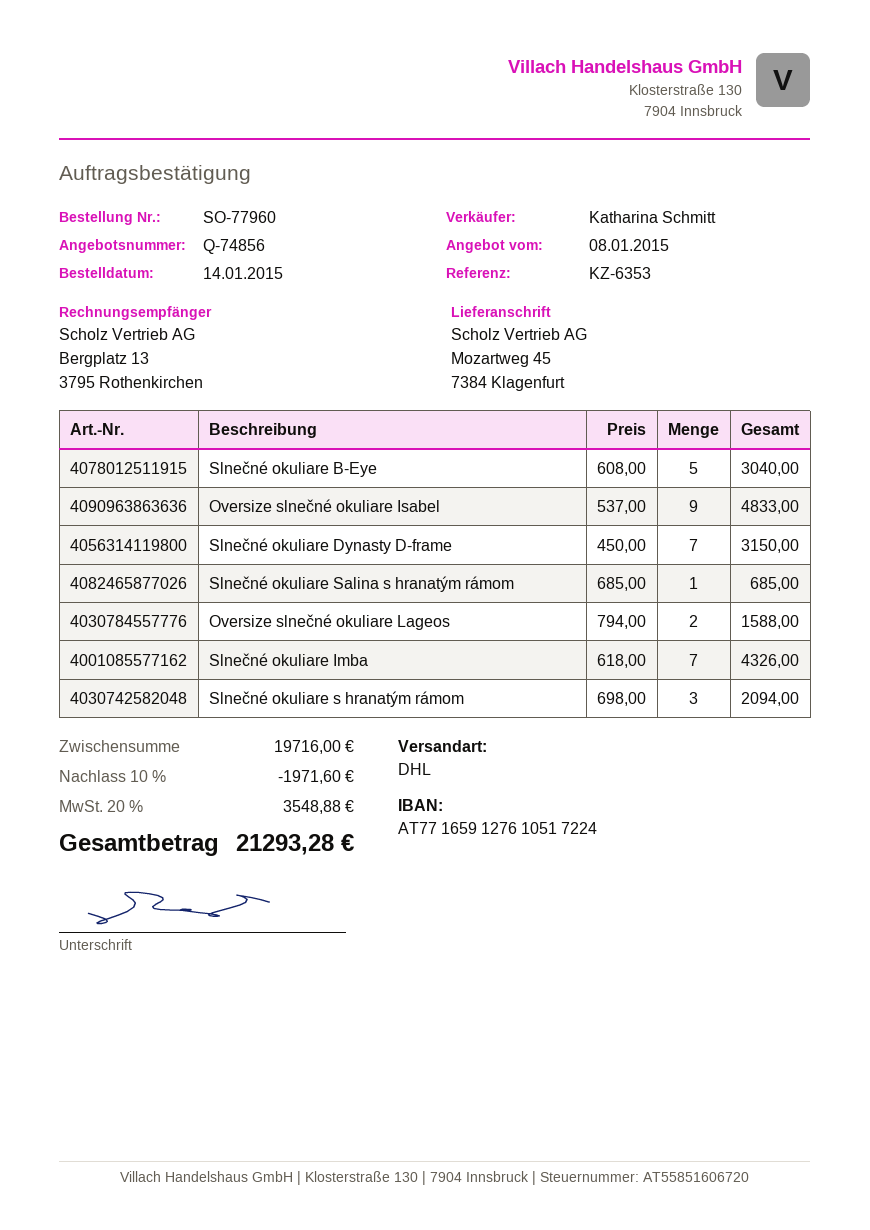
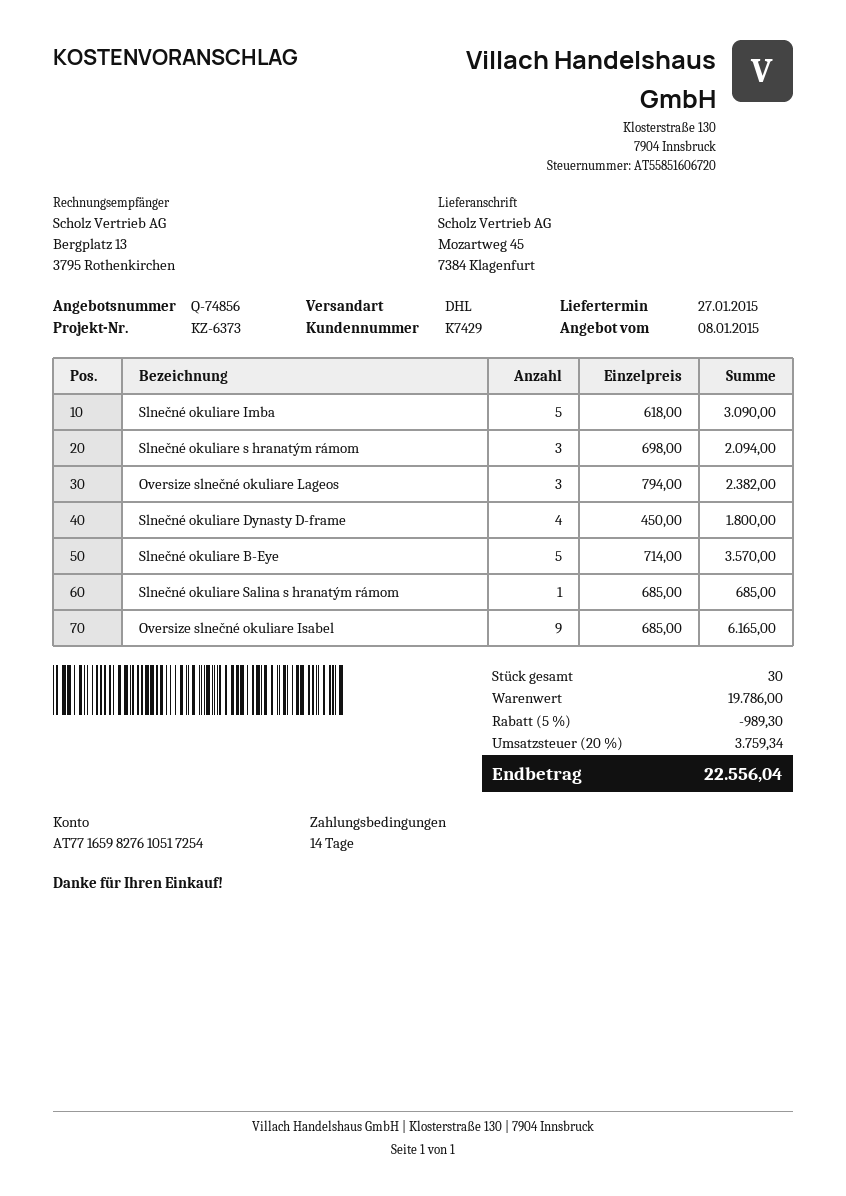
reference: KZ-6353 -> KZ-6373
bank account: AT771659127610517224 -> AT771659827610517254
Slnečné okuliare B-Eye: 5 x 608.00 = 3040.00 -> 5 x 714.00 = 3570.00
Oversize slnečné okuliare Isabel: 9 x 537.00 = 4833.00 -> 9 x 685.00 = 6165.00
Slnečné okuliare Dynasty D-frame: 7 x 450.00 = 3150.00 -> 4 x 450.00 = 1800.00
Oversize slnečné okuliare Lageos: 2 x 794.00 = 1588.00 -> 3 x 794.00 = 2382.00
Slnečné okuliare Imba: 7 x 618.00 = 4326.00 -> 5 x 618.00 = 3090.00
subtotal: 19716.00 -> 19786.00
discount: 10% = 1971.60 -> 5% = 989.30
tax: 20% = 3548.88 -> 20% = 3759.34
total: 21293.28 -> 22556.04

